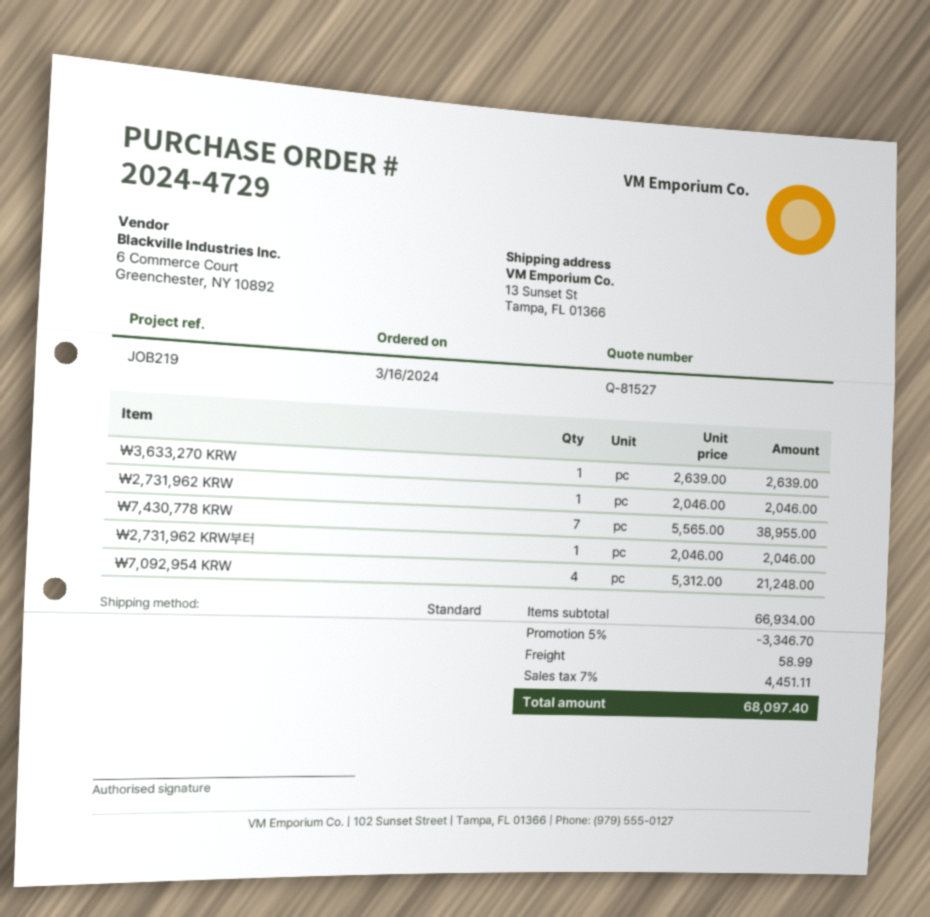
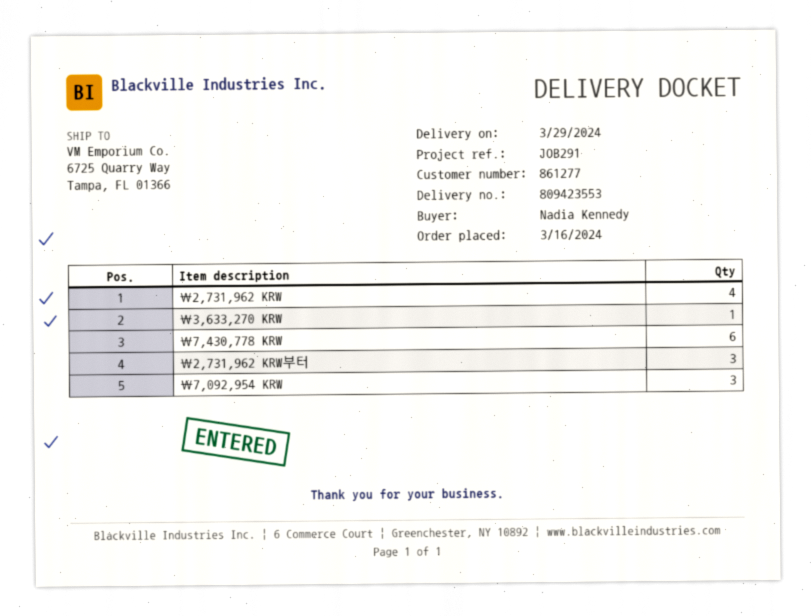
reference: JOB219 -> JOB291
ship to: 13 Sunset St, Tampa, FL 01366 -> 6725 Quarry Way, Tampa, FL 01366
₩2,731,962 KRW: 1 -> 4
₩7,430,778 KRW: 7 -> 6
₩2,731,962 KRW부터: 1 -> 3
₩7,092,954 KRW: 4 -> 3

